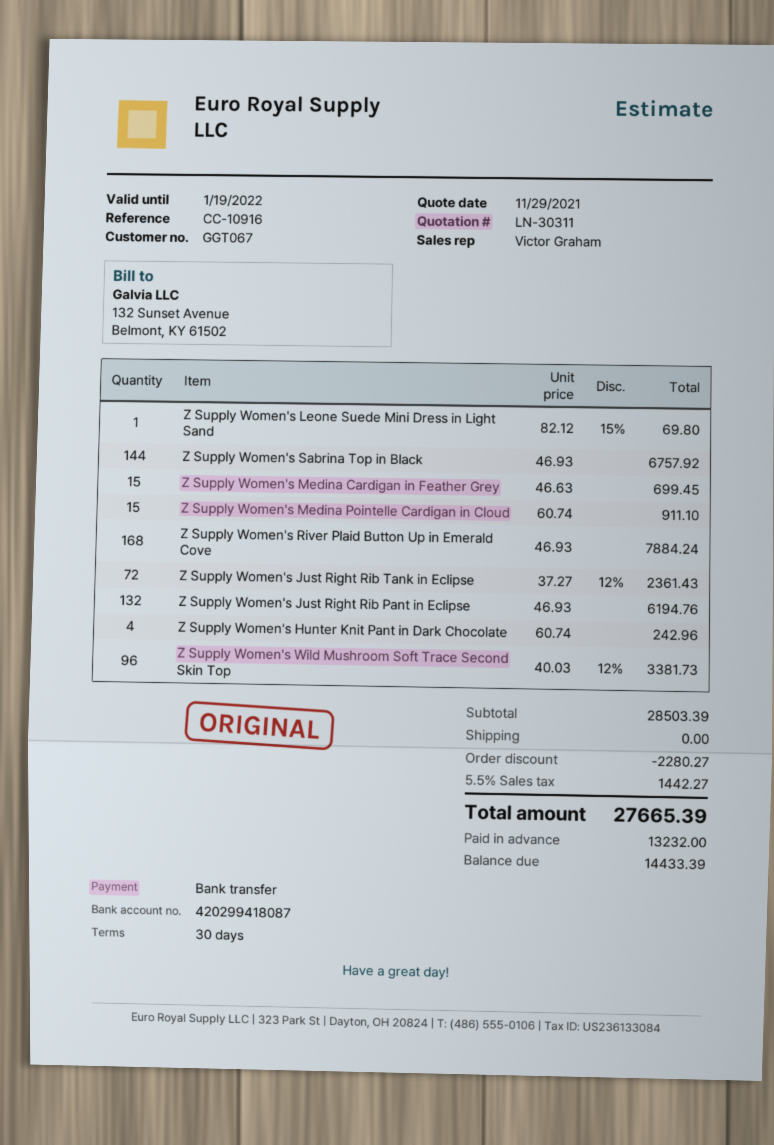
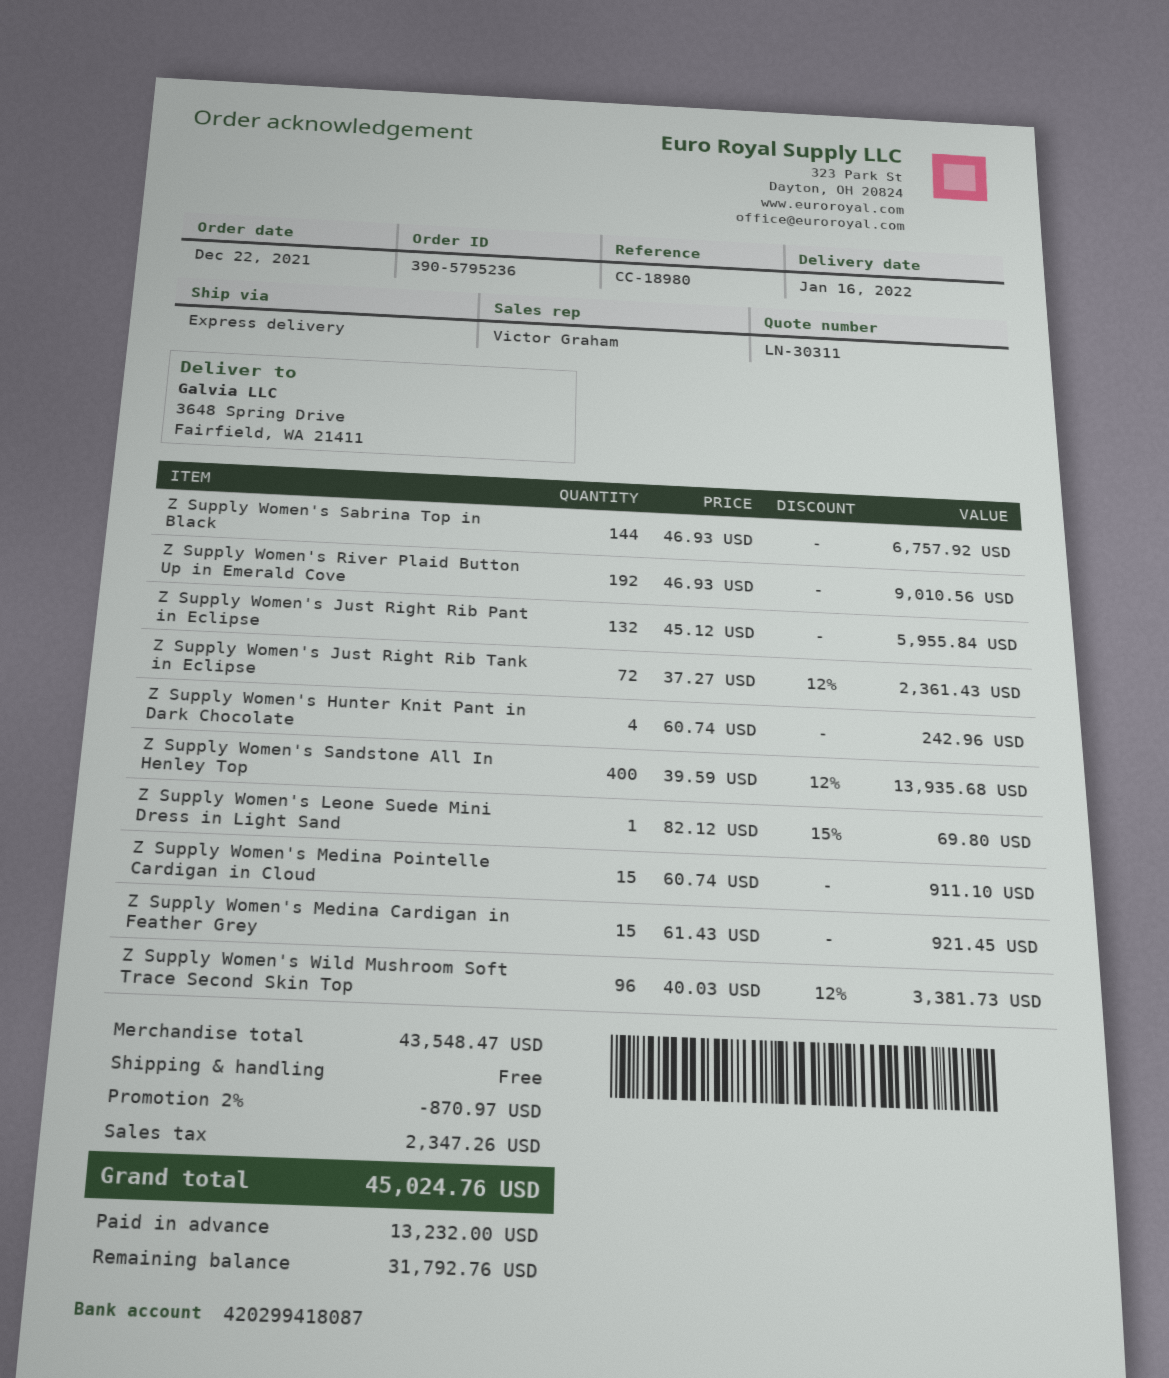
reference: CC-10916 -> CC-18980
Z Supply Women's Medina Cardigan in Feather Grey: 15 x 46.63 = 699.45 -> 15 x 61.43 = 921.45
Z Supply Women's River Plaid Button Up in Emerald Cove: 168 x 46.93 = 7884.24 -> 192 x 46.93 = 9010.56
Z Supply Women's Just Right Rib Pant in Eclipse: 132 x 46.93 = 6194.76 -> 132 x 45.12 = 5955.84
Z Supply Women's Sandstone All In Henley Top: none -> 400 x 39.59 - 12% = 13935.68
subtotal: 28503.39 -> 43548.47
discount: 2280.27 -> 870.97
tax: 1442.27 -> 2347.26
total: 27665.39 -> 45024.76
balance: 14433.39 -> 31792.76

